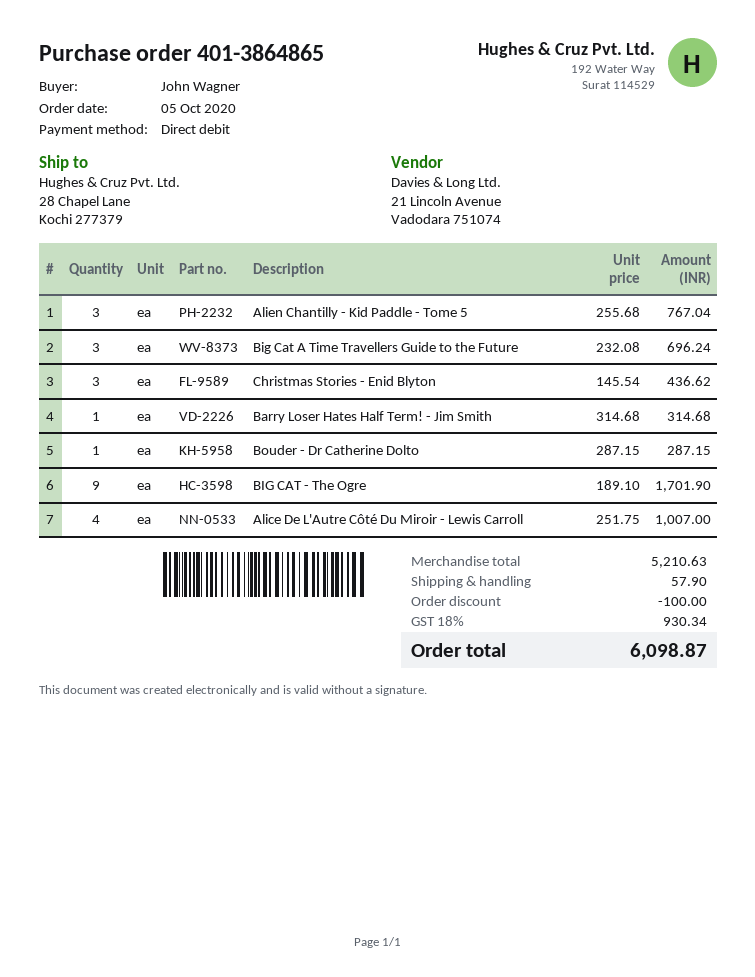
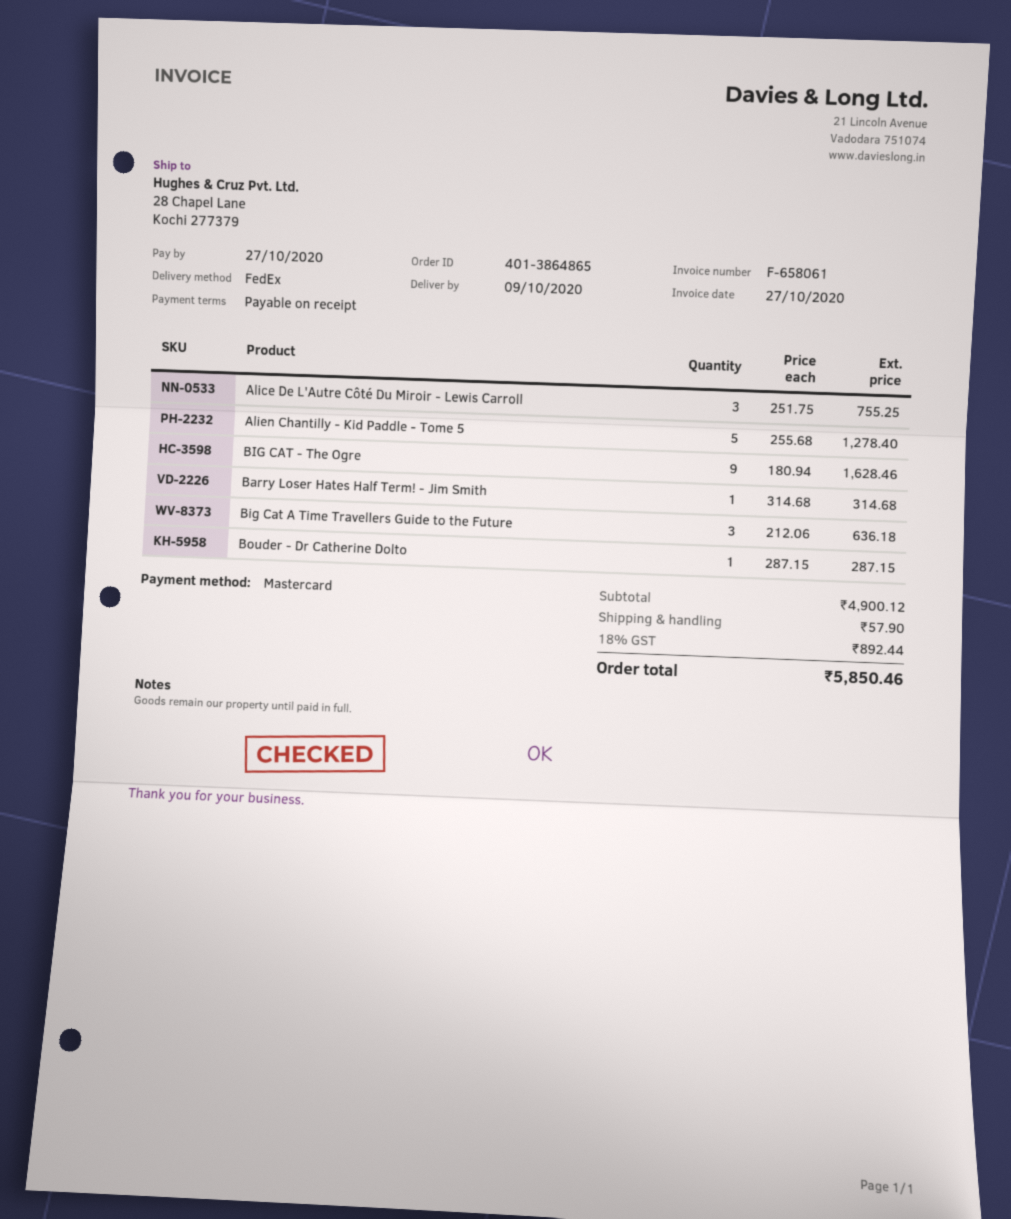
payment method: direct debit -> Mastercard
Alien Chantilly - Kid Paddle - Tome 5: 3 x 255.68 = 767.04 -> 5 x 255.68 = 1278.40
Big Cat A Time Travellers Guide to the Future: 3 x 232.08 = 696.24 -> 3 x 212.06 = 636.18
Christmas Stories - Enid Blyton: 3 x 145.54 = 436.62 -> none
BIG CAT - The Ogre: 9 x 189.10 = 1701.90 -> 9 x 180.94 = 1628.46
Alice De L'Autre Côté Du Miroir - Lewis Carroll: 4 x 251.75 = 1007.00 -> 3 x 251.75 = 755.25
subtotal: 5210.63 -> 4900.12
discount: 100.00 -> none
tax: 18% = 930.34 -> 18% = 892.44
total: 6098.87 -> 5850.46

